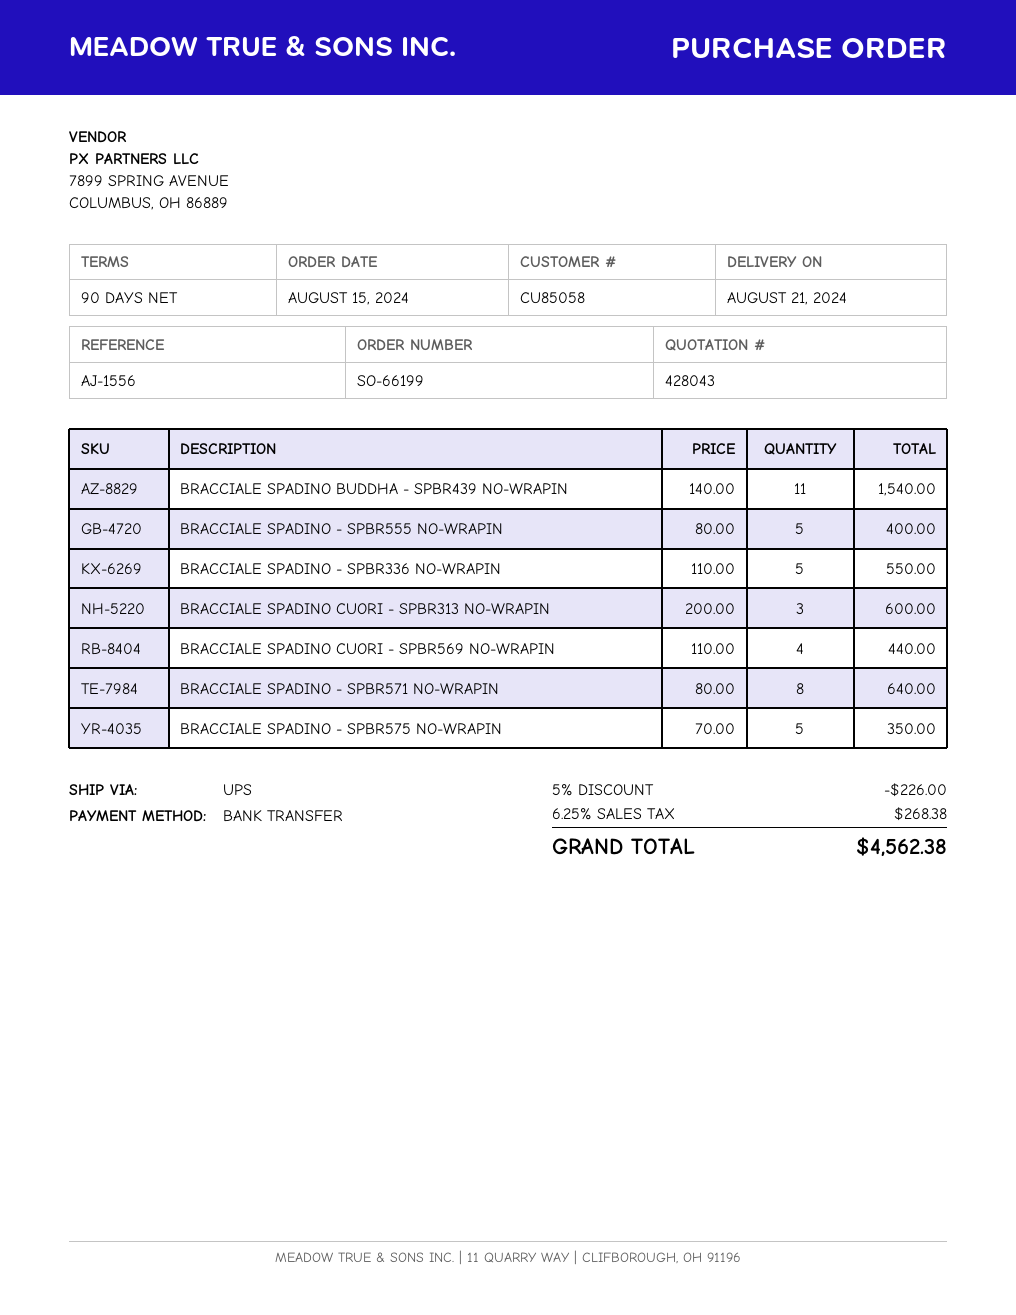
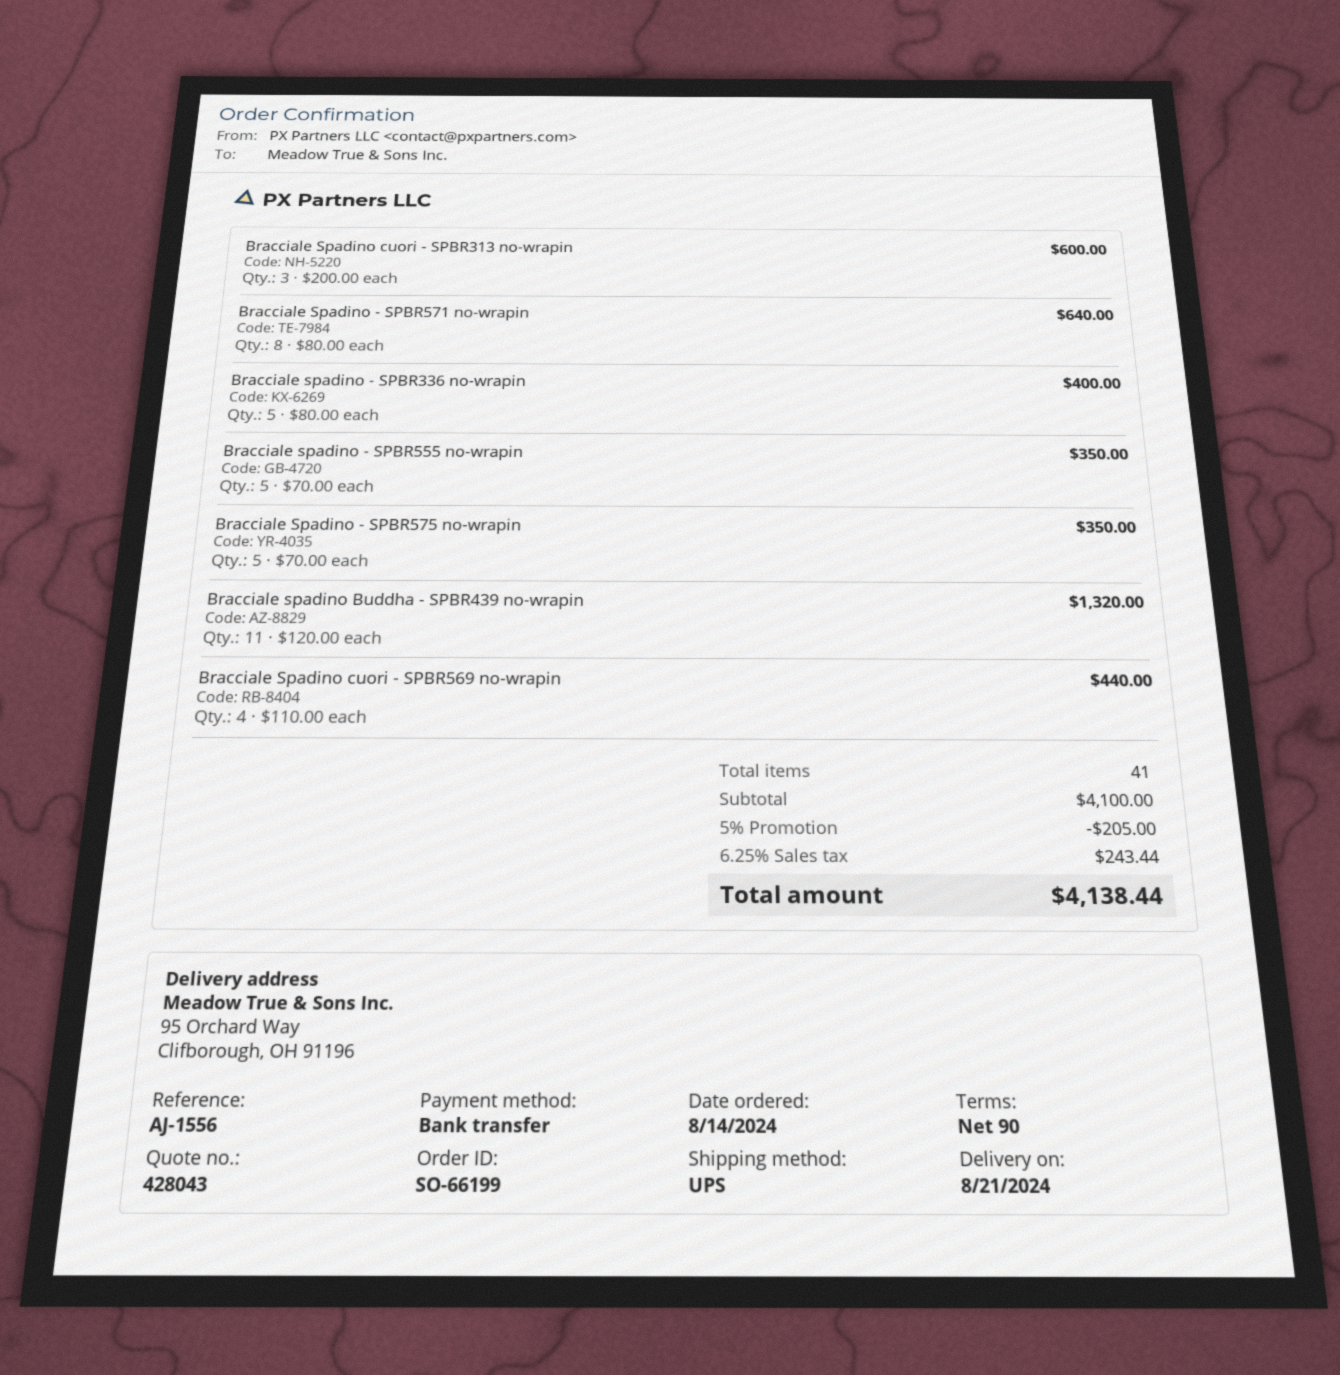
order date: 2024-08-15 -> 2024-08-14
BRACCIALE SPADINO BUDDHA - SPBR439 NO-WRAPIN: 11 x 140.00 = 1540.00 -> 11 x 120.00 = 1320.00
BRACCIALE SPADINO - SPBR555 NO-WRAPIN: 5 x 80.00 = 400.00 -> 5 x 70.00 = 350.00
BRACCIALE SPADINO - SPBR336 NO-WRAPIN: 5 x 110.00 = 550.00 -> 5 x 80.00 = 400.00
discount: 5% = 226.00 -> 5% = 205.00
tax: 6.25% = 268.38 -> 6.25% = 243.44
total: 4562.38 -> 4138.44

